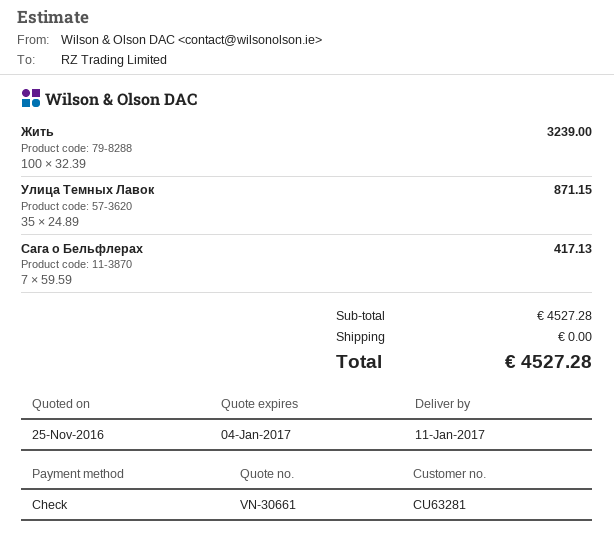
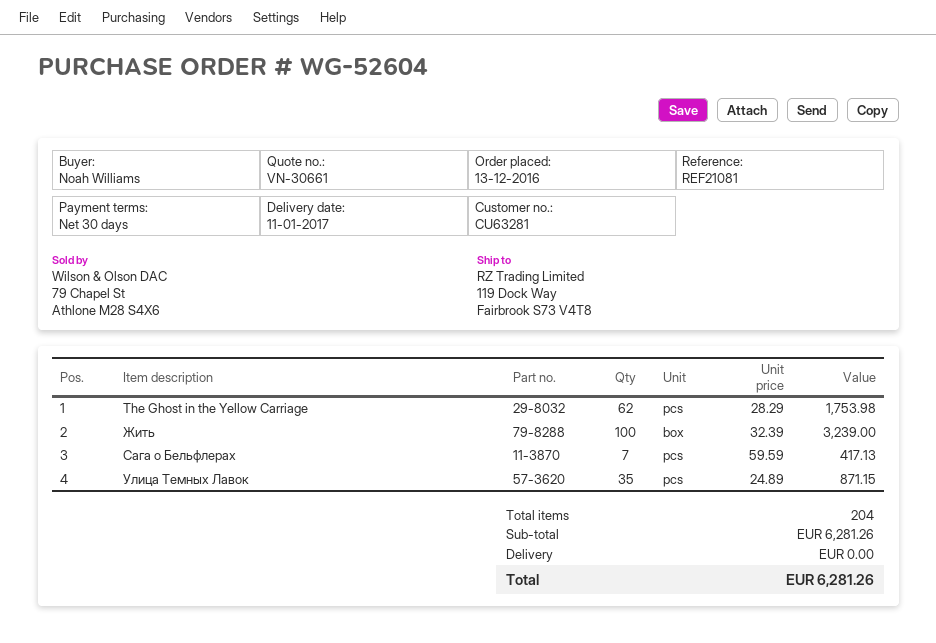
The Ghost in the Yellow Carriage: none -> 62 x 28.29 = 1753.98
subtotal: 4527.28 -> 6281.26
total: 4527.28 -> 6281.26

